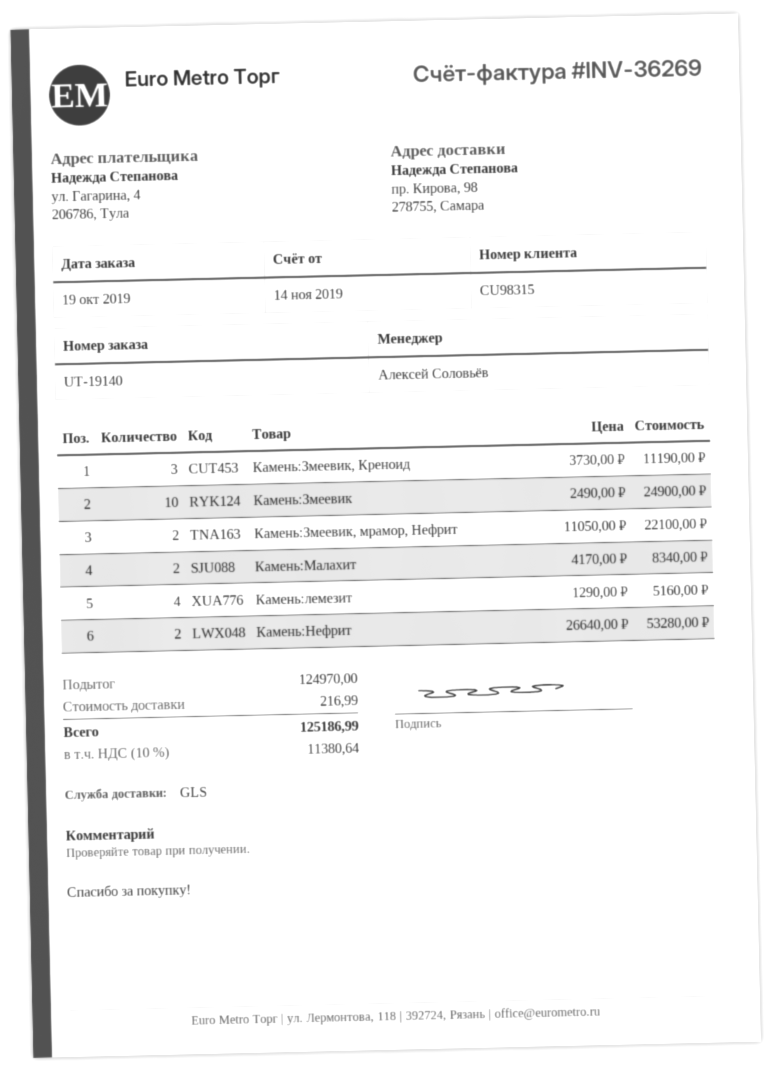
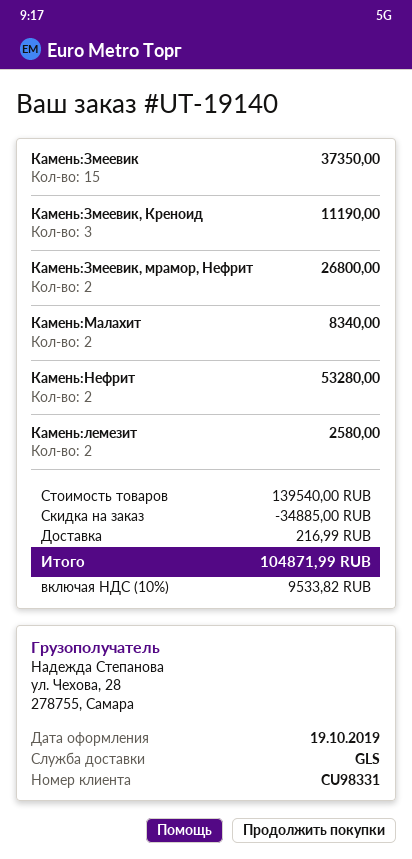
customer number: CU98315 -> CU98331
ship to: пр. Кирова, 98, 278755, Самара -> ул. Чехова, 28, 278755, Самара
Камень:Змеевик: 10 for 24900.00 -> 15 for 37350.00
Камень:Змеевик, мрамор, Нефрит: 2 for 22100.00 -> 2 for 26800.00
Камень:лемезит: 4 for 5160.00 -> 2 for 2580.00
subtotal: 124970.00 -> 139540.00
discount: none -> 34885.00
tax: 10% = 11380.64 -> 10% = 9533.82
total: 125186.99 -> 104871.99

